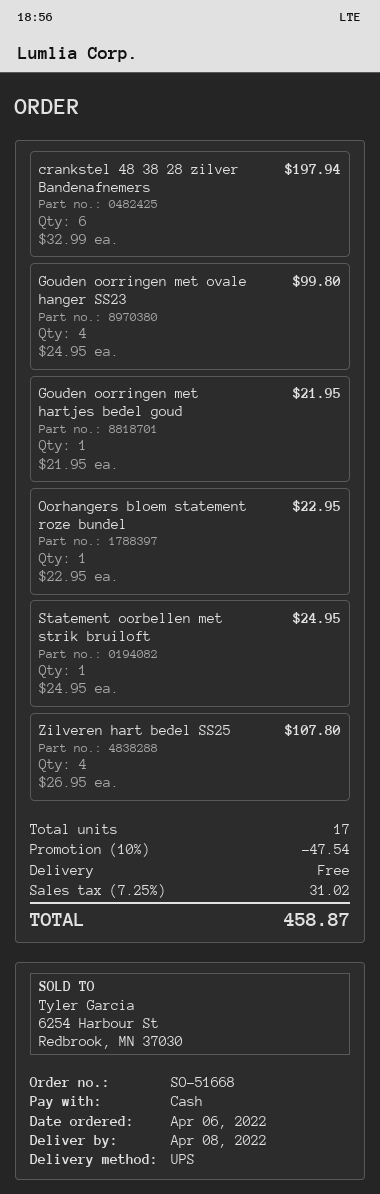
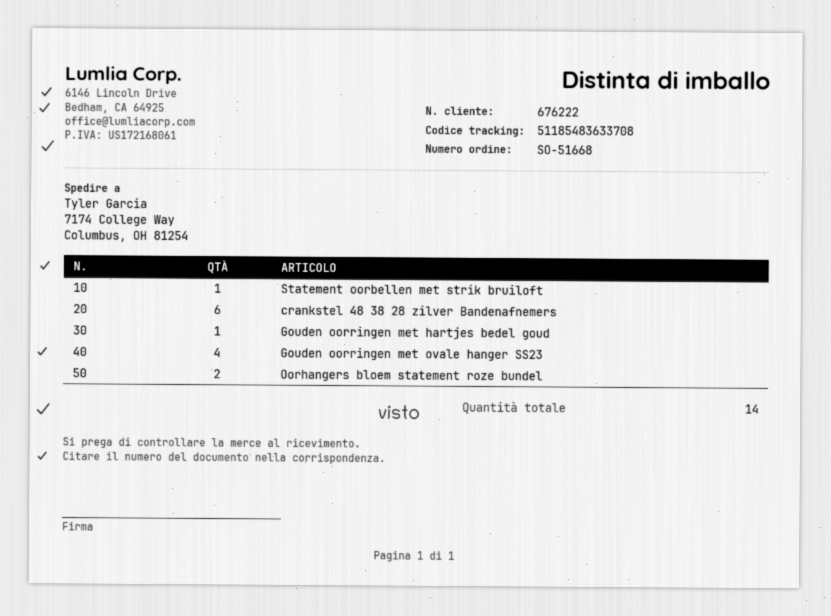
Oorhangers bloem statement roze bundel: 1 -> 2
Zilveren hart bedel SS25: 4 -> none
total quantity: 17 -> 14

